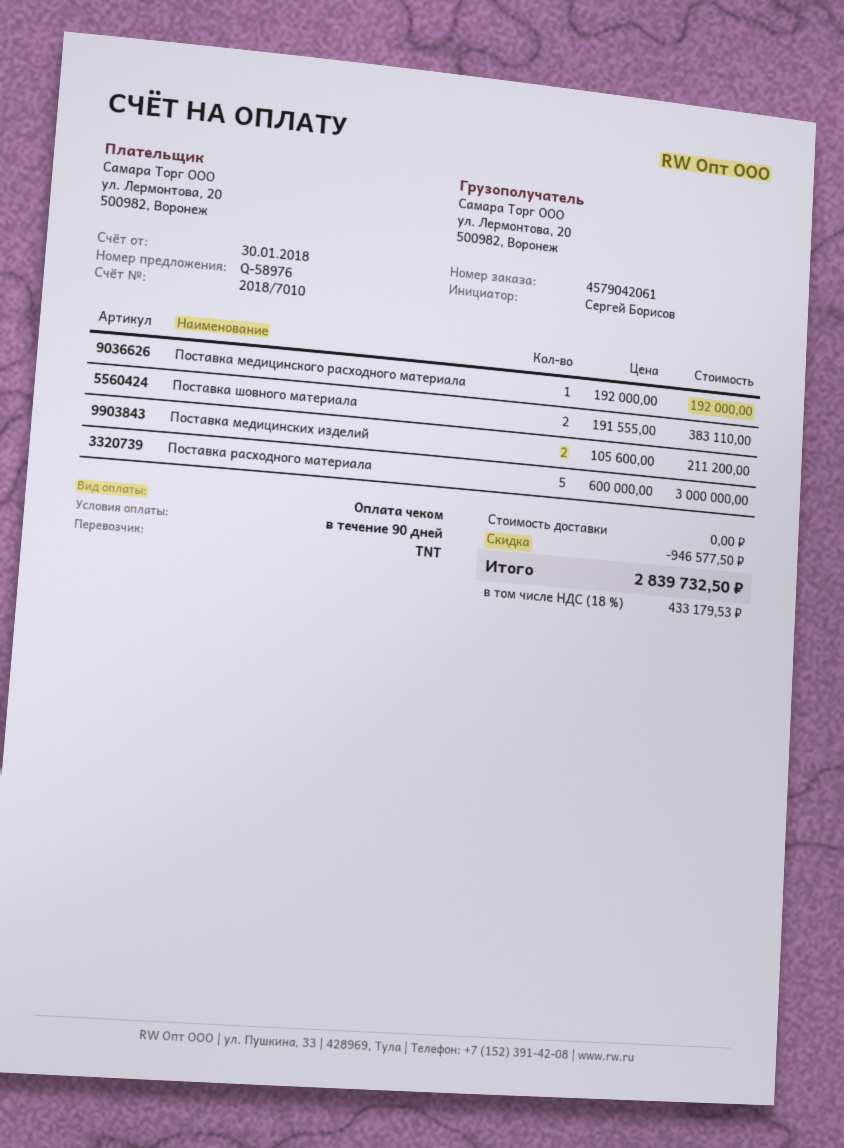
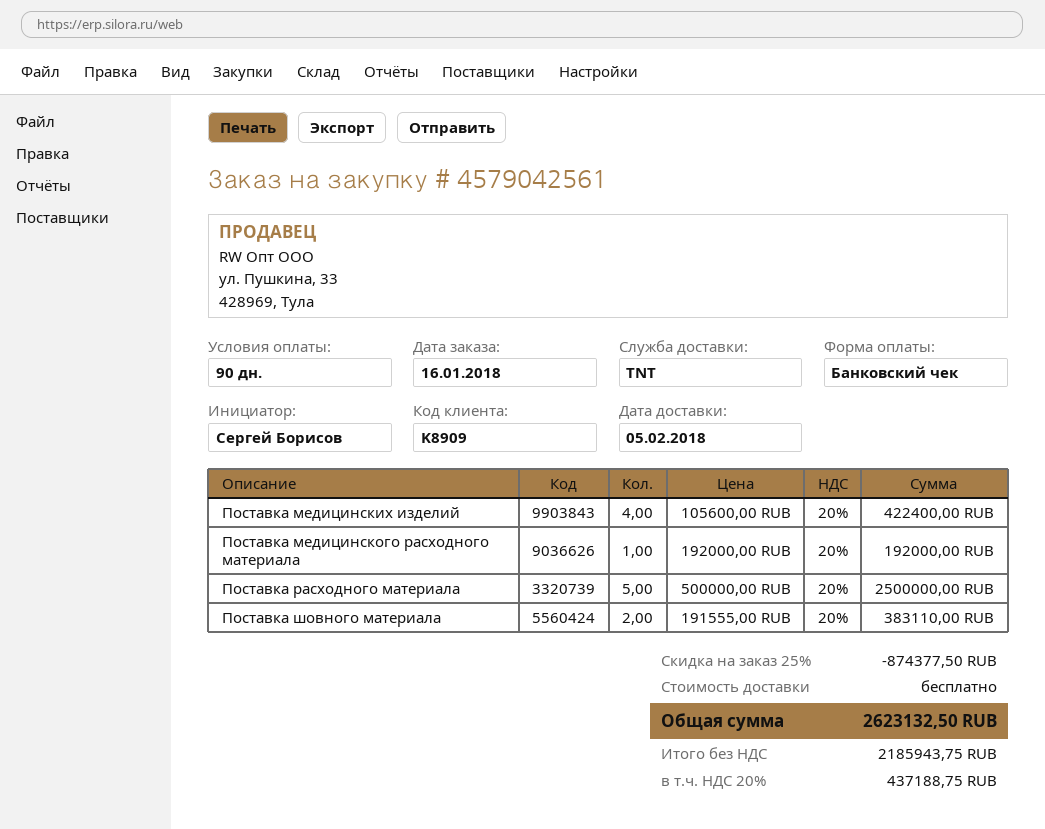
order number: 4579042061 -> 4579042561
Поставка медицинских изделий: 2 x 105600.00 = 211200.00 -> 4 x 105600.00 = 422400.00
Поставка расходного материала: 5 x 600000.00 = 3000000.00 -> 5 x 500000.00 = 2500000.00
discount: 946577.50 -> 874377.50
tax: 18% = 433179.53 -> 20% = 437188.75
total: 2839732.50 -> 2623132.50

